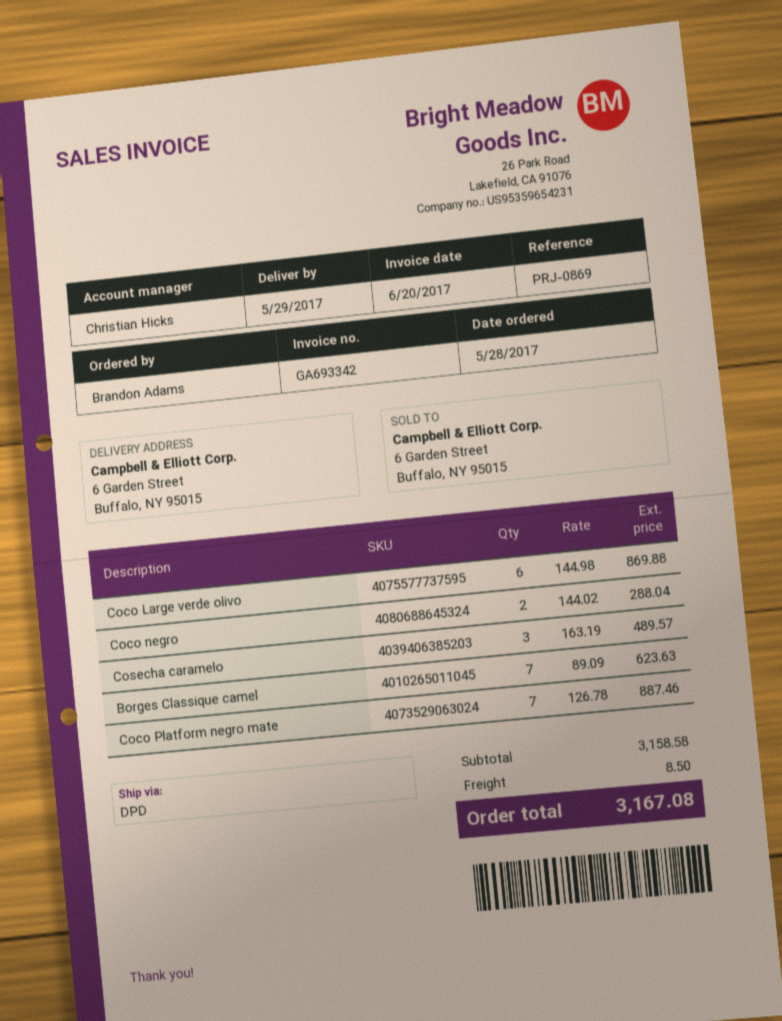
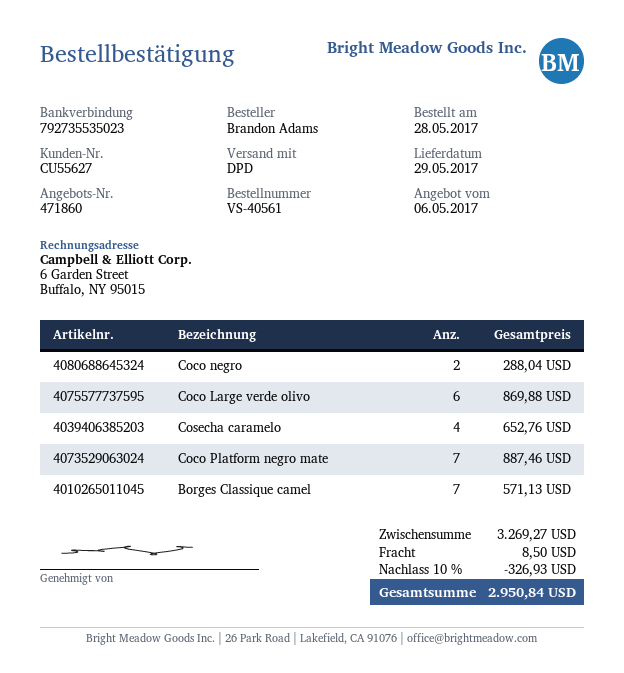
Cosecha caramelo: 3 for 489.57 -> 4 for 652.76
Borges Classique camel: 7 for 623.63 -> 7 for 571.13
subtotal: 3158.58 -> 3269.27
discount: none -> 10% = 326.93
total: 3167.08 -> 2950.84

